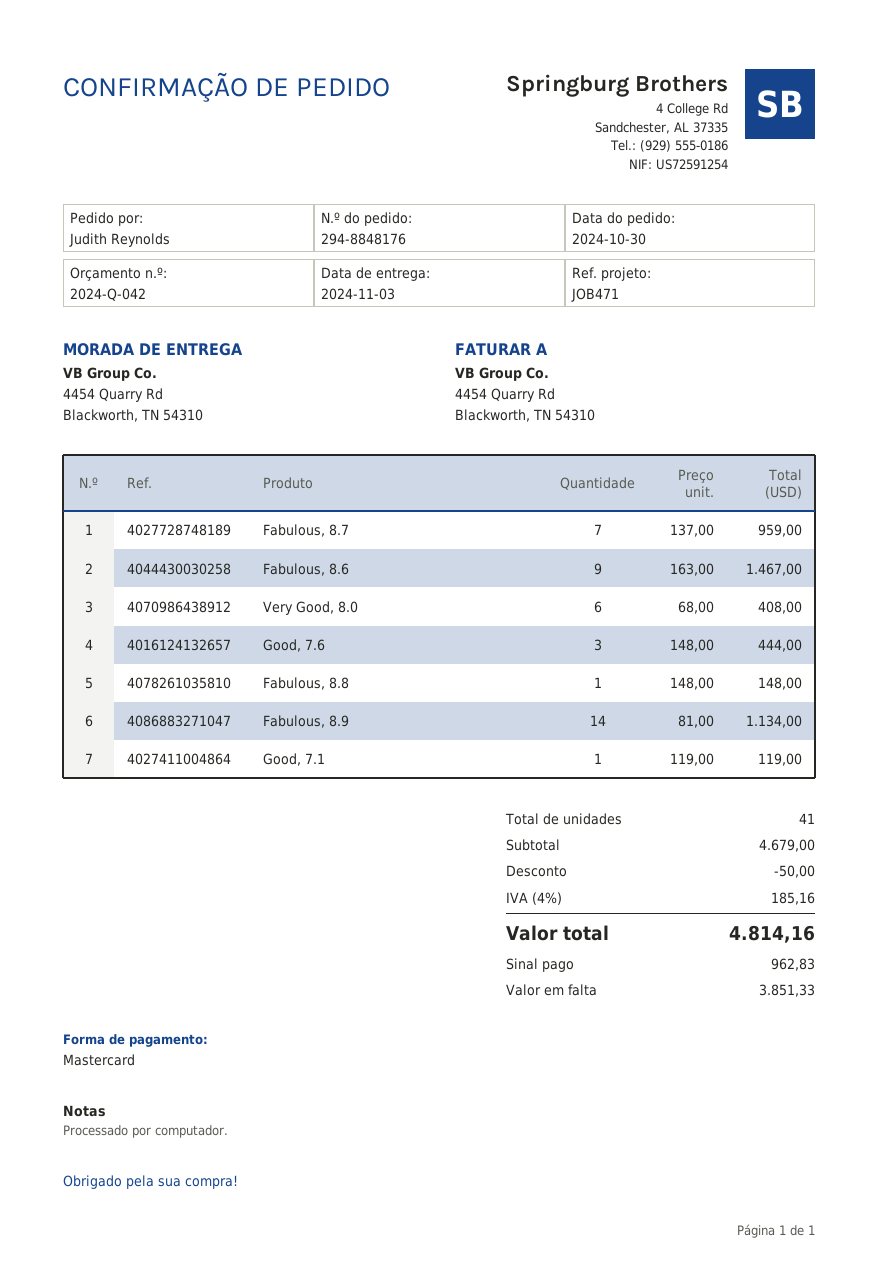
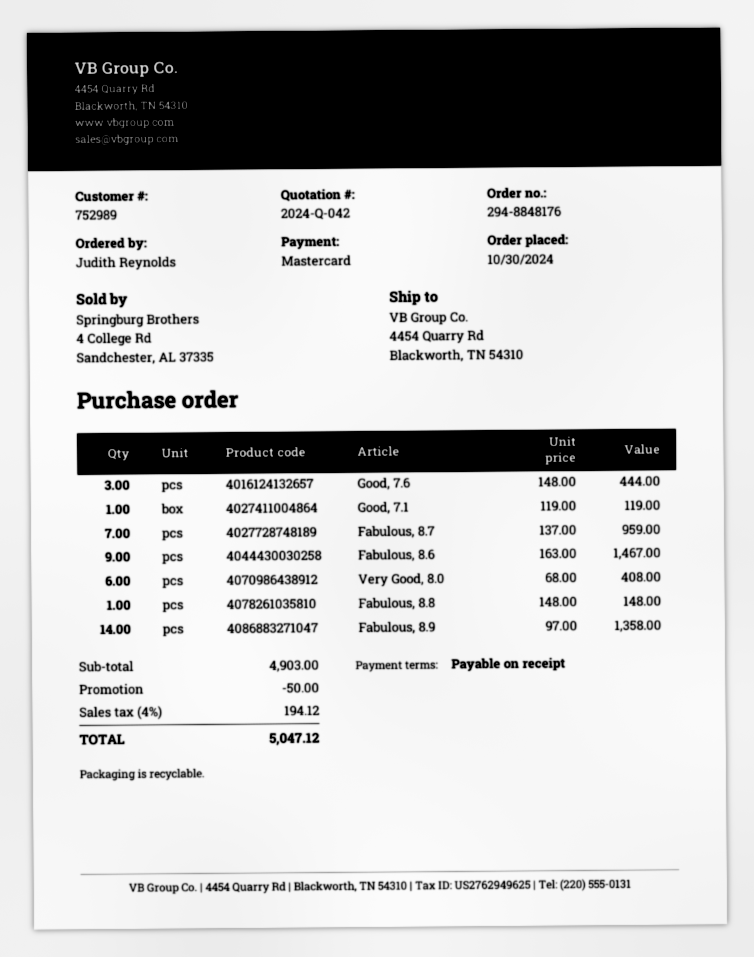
Fabulous, 8.9: 14 x 81.00 = 1134.00 -> 14 x 97.00 = 1358.00
subtotal: 4679.00 -> 4903.00
tax: 4% = 185.16 -> 4% = 194.12
total: 4814.16 -> 5047.12

